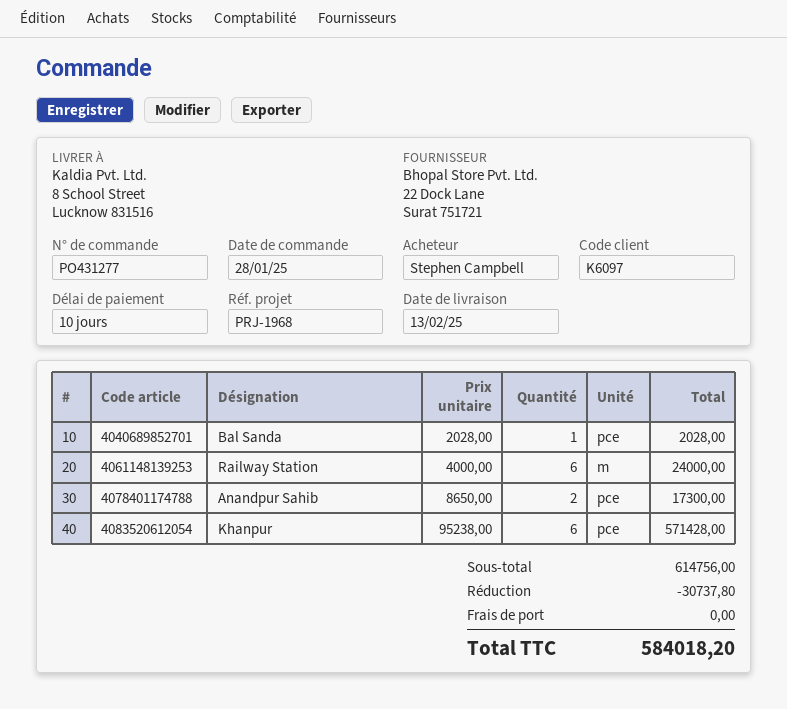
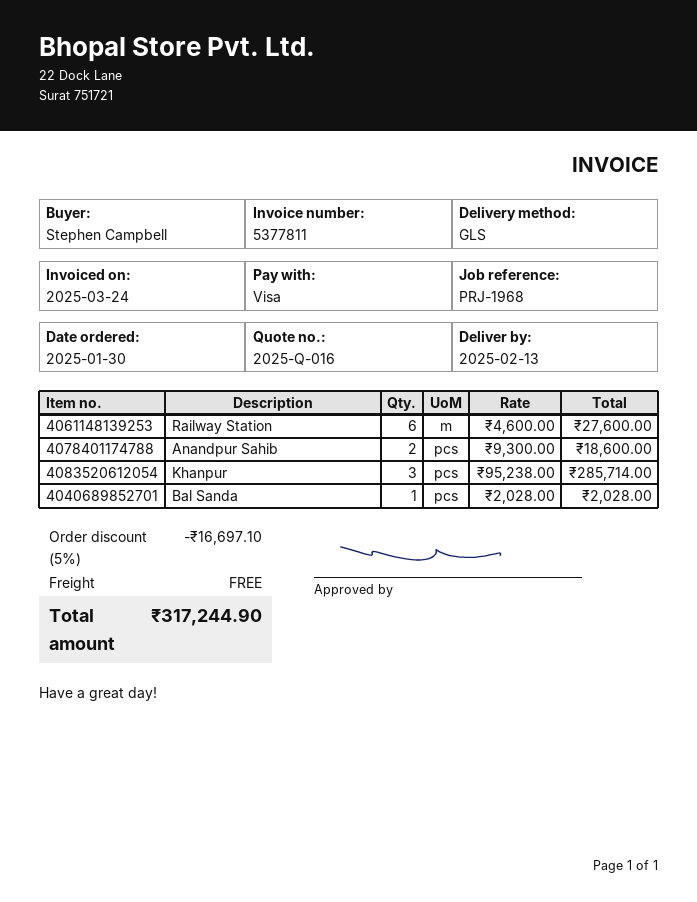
order date: 2025-01-28 -> 2025-01-30
Railway Station: 6 x 4000.00 = 24000.00 -> 6 x 4600.00 = 27600.00
Anandpur Sahib: 2 x 8650.00 = 17300.00 -> 2 x 9300.00 = 18600.00
Khanpur: 6 x 95238.00 = 571428.00 -> 3 x 95238.00 = 285714.00
discount: 30737.80 -> 16697.10
total: 584018.20 -> 317244.90

